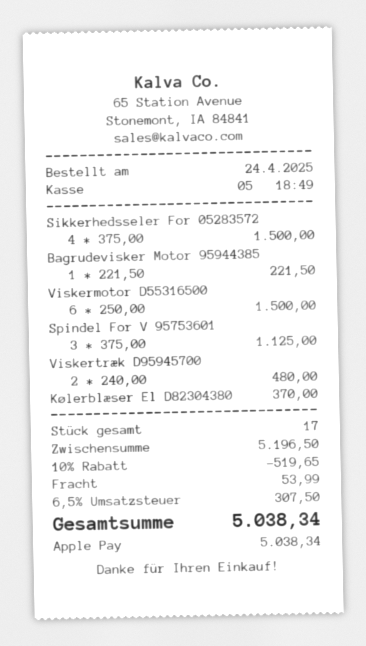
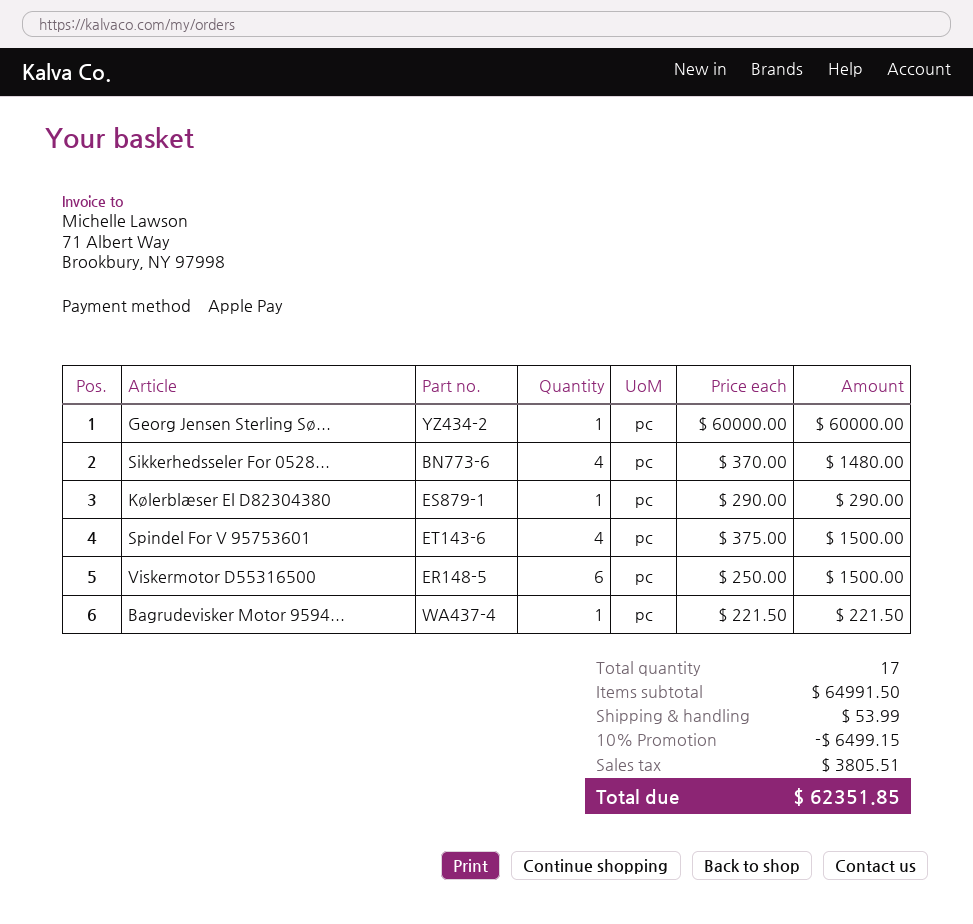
Sikkerhedsseler For 05283572: 4 x 375.00 = 1500.00 -> 4 x 370.00 = 1480.00
Spindel For V 95753601: 3 x 375.00 = 1125.00 -> 4 x 375.00 = 1500.00
Viskertræk D95945700: 2 x 240.00 = 480.00 -> none
Kølerblæser El D82304380: 1 x 370.00 = 370.00 -> 1 x 290.00 = 290.00
Georg Jensen Sterling Sø...: none -> 1 x 60000.00 = 60000.00
subtotal: 5196.50 -> 64991.50
discount: 10% = 519.65 -> 10% = 6499.15
tax: 307.50 -> 3805.51
total: 5038.34 -> 62351.85

